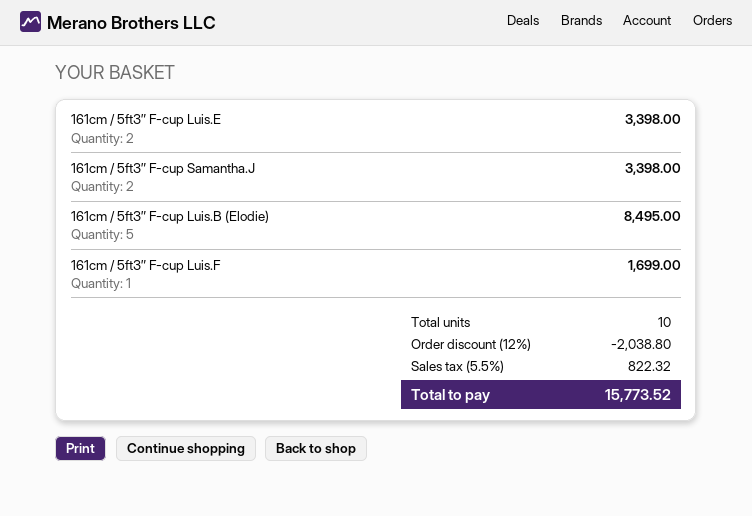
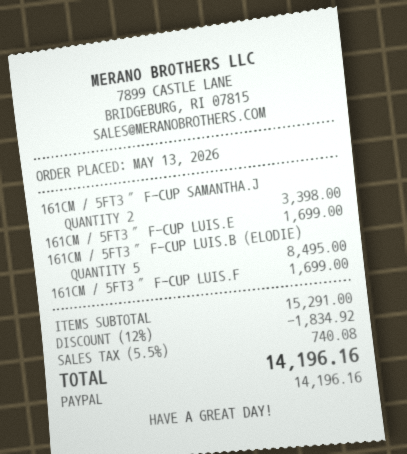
161cm / 5ft3″ F-cup Luis.E: 2 for 3398.00 -> 1 for 1699.00
discount: 12% = 2038.80 -> 12% = 1834.92
tax: 5.5% = 822.32 -> 5.5% = 740.08
total: 15773.52 -> 14196.16

